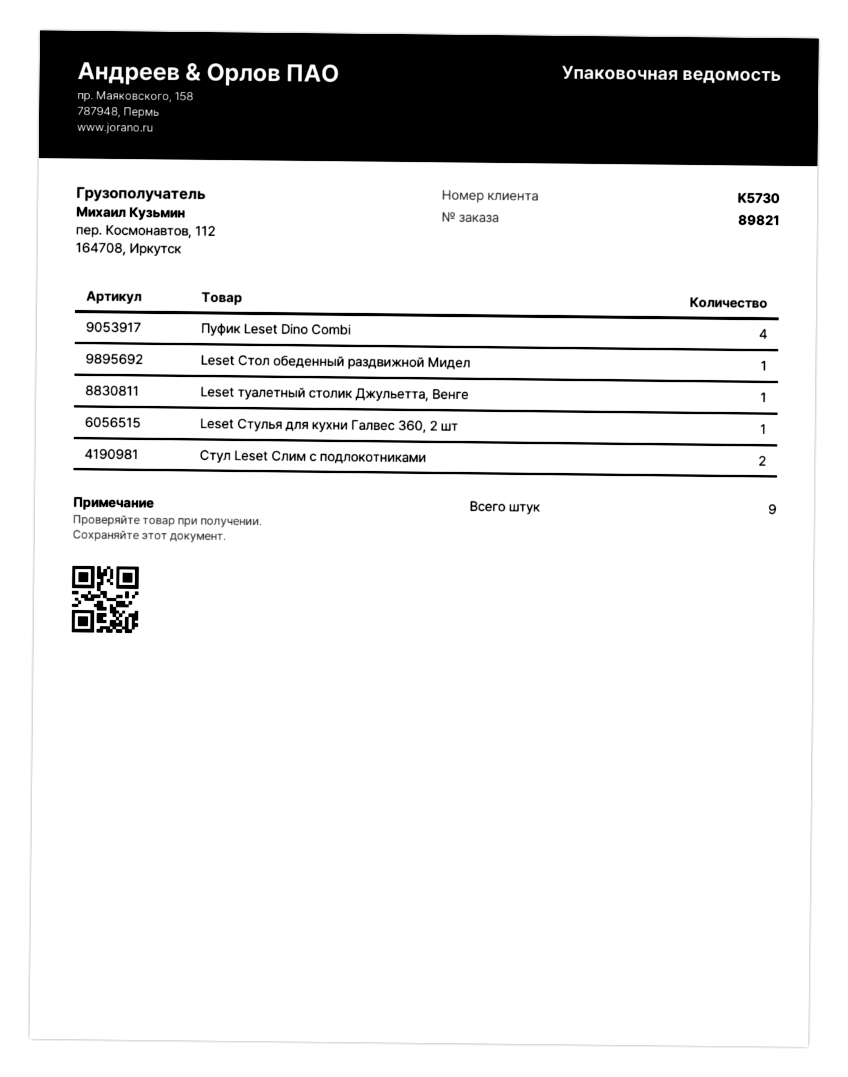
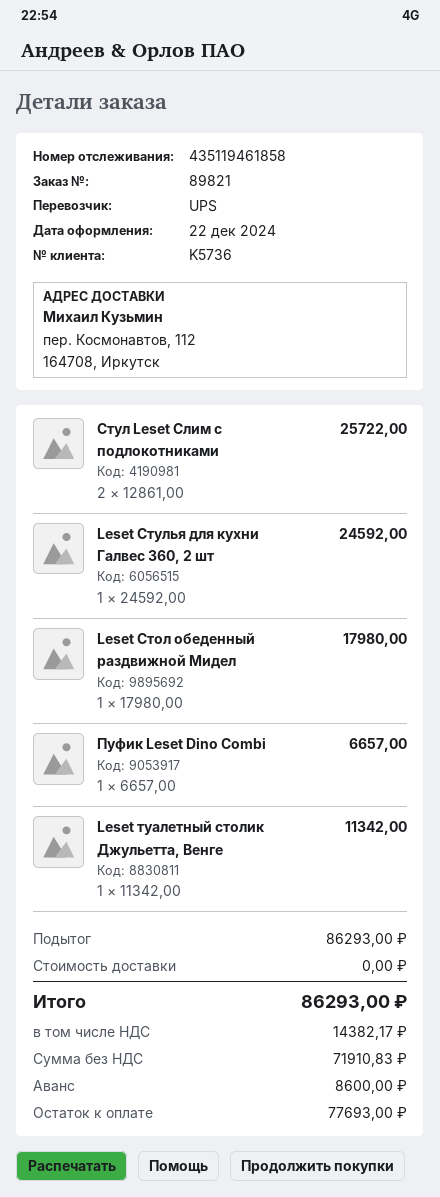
customer number: K5730 -> K5736
Пуфик Leset Dino Combi: 4 -> 1

